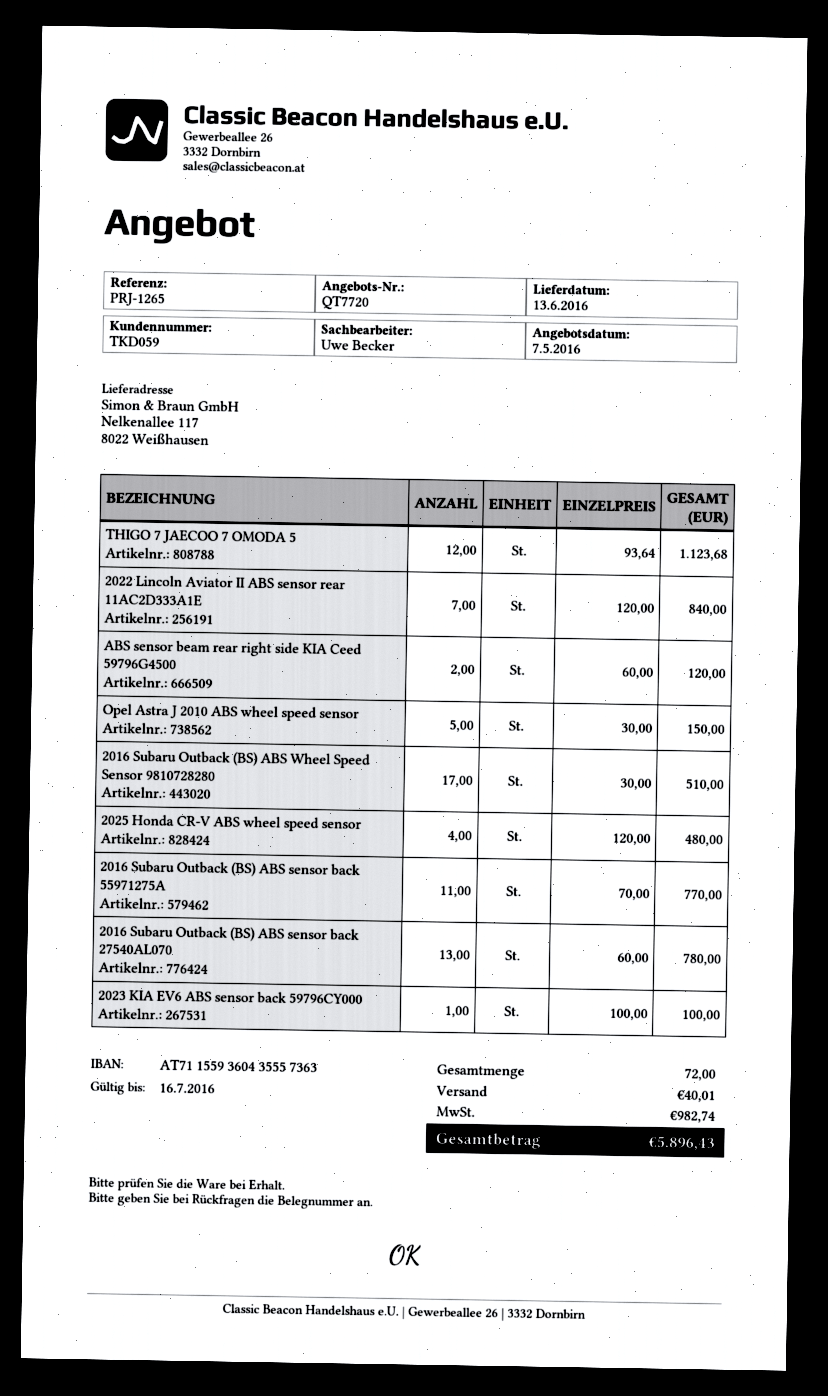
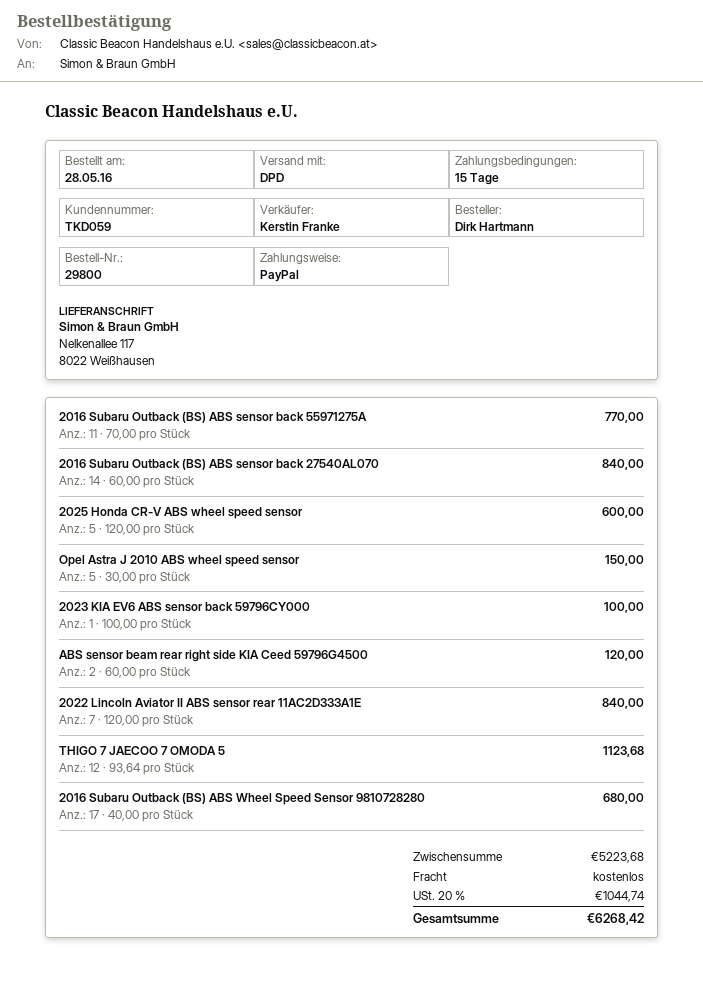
sales rep: Uwe Becker -> Kerstin Franke
2016 Subaru Outback (BS) ABS Wheel Speed Sensor 9810728280: 17 x 30.00 = 510.00 -> 17 x 40.00 = 680.00
2025 Honda CR-V ABS wheel speed sensor: 4 x 120.00 = 480.00 -> 5 x 120.00 = 600.00
2016 Subaru Outback (BS) ABS sensor back 27540AL070: 13 x 60.00 = 780.00 -> 14 x 60.00 = 840.00
shipping: 40.01 -> 0.00
tax: 982.74 -> 1044.74
total: 5896.43 -> 6268.42

